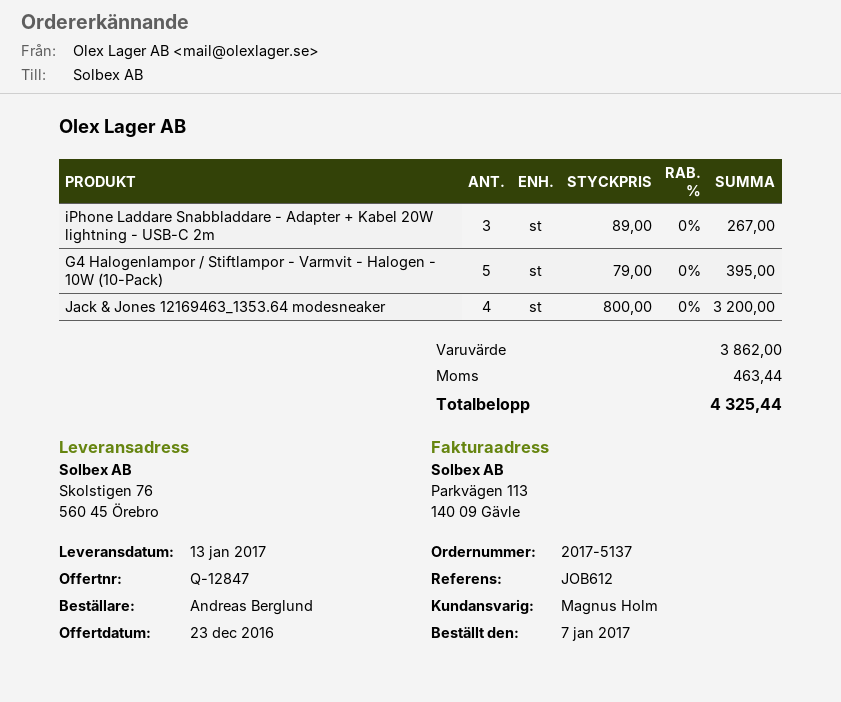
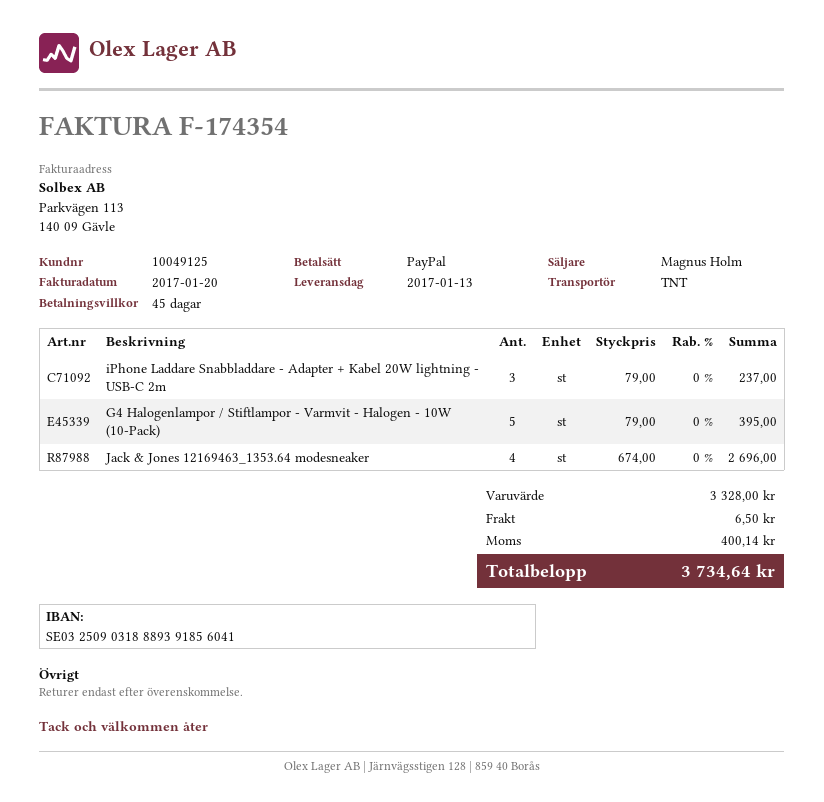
iPhone Laddare Snabbladdare - Adapter + Kabel 20W lightning - USB-C 2m: 3 x 89.00 = 267.00 -> 3 x 79.00 = 237.00
Jack & Jones 12169463_1353.64 modesneaker: 4 x 800.00 = 3200.00 -> 4 x 674.00 = 2696.00
subtotal: 3862.00 -> 3328.00
shipping: none -> 6.50
tax: 463.44 -> 400.14
total: 4325.44 -> 3734.64

